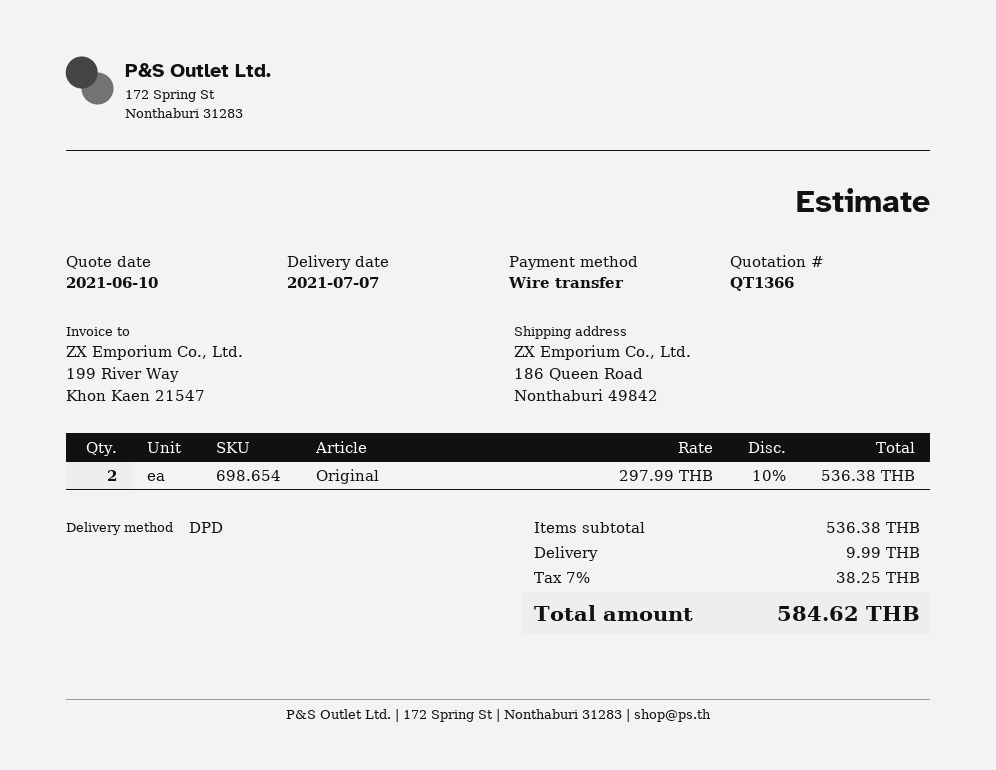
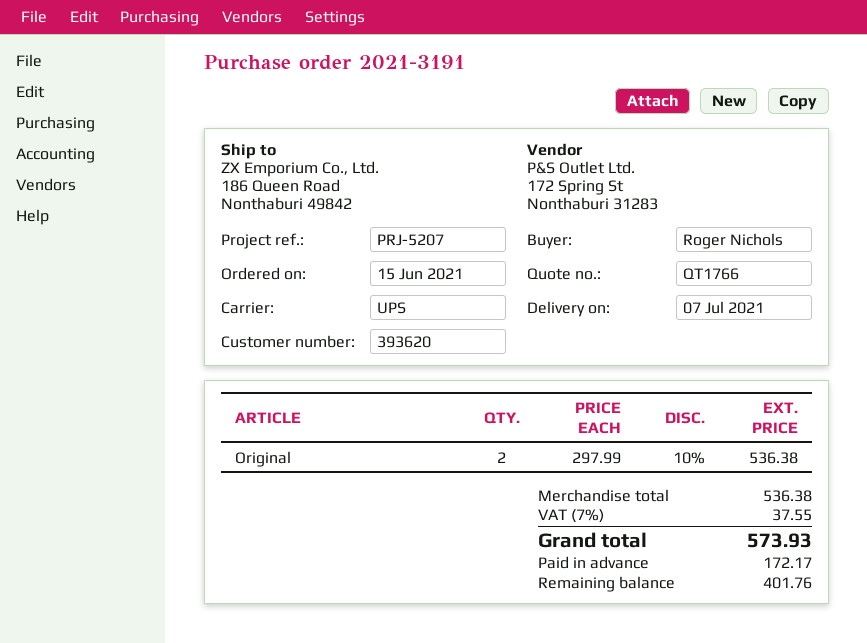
quote number: QT1366 -> QT1766
shipping method: DPD -> UPS
shipping: 9.99 -> none
tax: 7% = 38.25 -> 7% = 37.55
total: 584.62 -> 573.93

